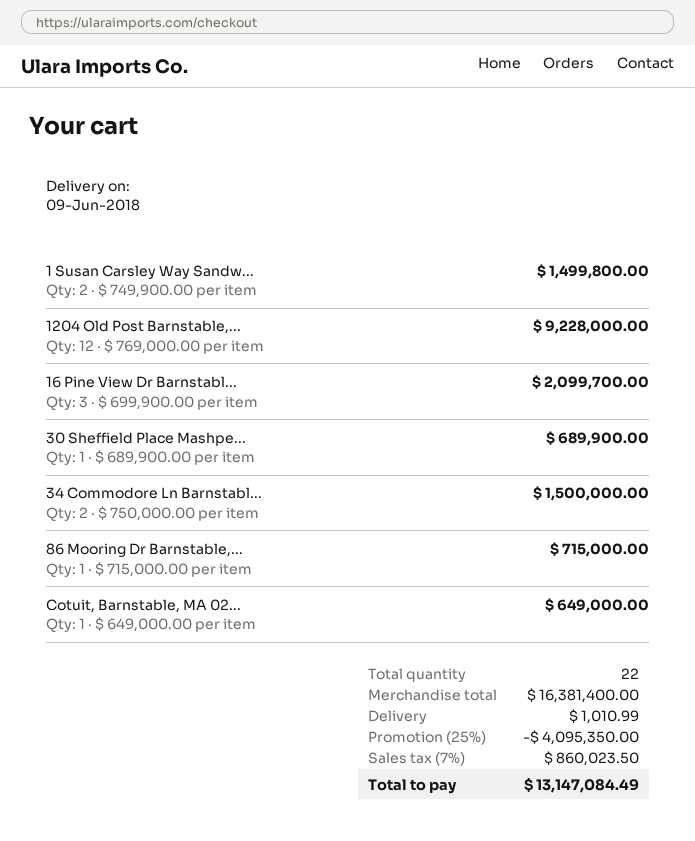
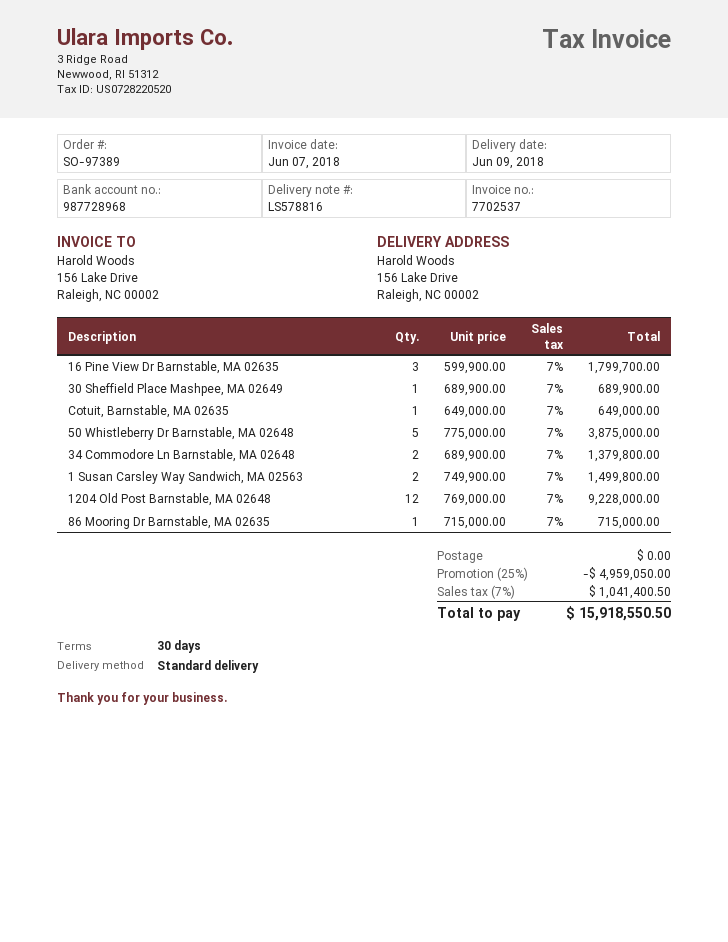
16 Pine View Dr Barnstabl...: 3 x 699900.00 = 2099700.00 -> 3 x 599900.00 = 1799700.00
34 Commodore Ln Barnstabl...: 2 x 750000.00 = 1500000.00 -> 2 x 689900.00 = 1379800.00
50 Whistleberry Dr Barnstable, MA 02648: none -> 5 x 775000.00 = 3875000.00
discount: 25% = 4095350.00 -> 25% = 4959050.00
shipping: 1010.99 -> 0.00
tax: 7% = 860023.50 -> 7% = 1041400.50
total: 13147084.49 -> 15918550.50

